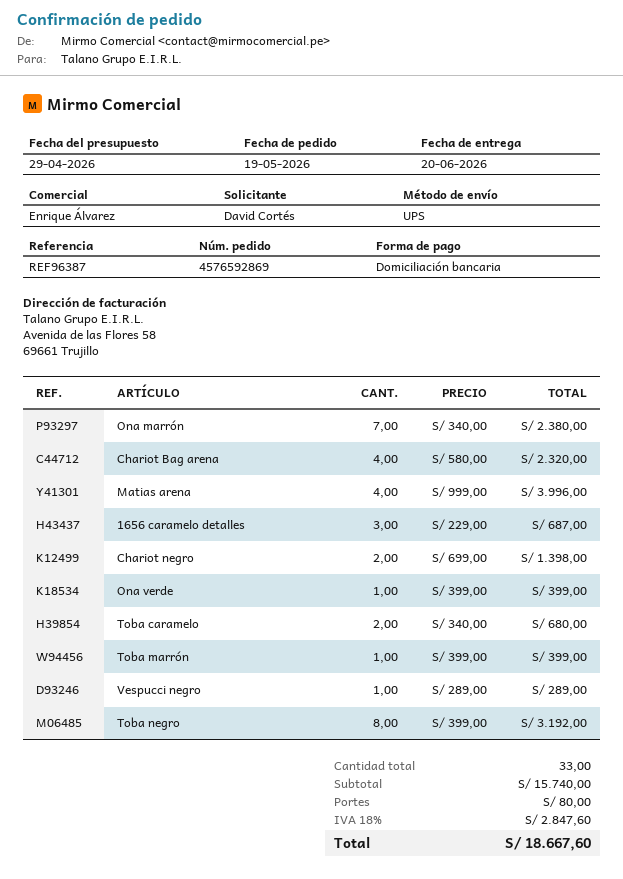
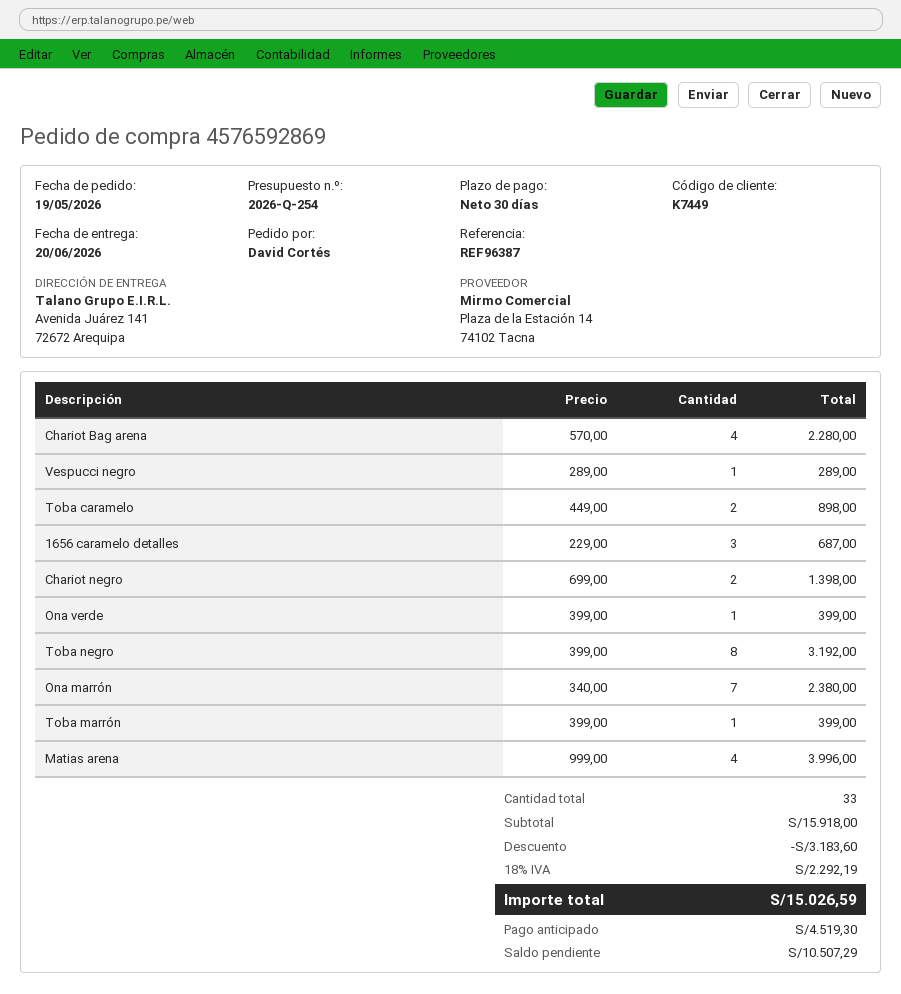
Chariot Bag arena: 4 x 580.00 = 2320.00 -> 4 x 570.00 = 2280.00
Toba caramelo: 2 x 340.00 = 680.00 -> 2 x 449.00 = 898.00
subtotal: 15740.00 -> 15918.00
discount: none -> 3183.60
shipping: 80.00 -> none
tax: 18% = 2847.60 -> 18% = 2292.19
total: 18667.60 -> 15026.59

